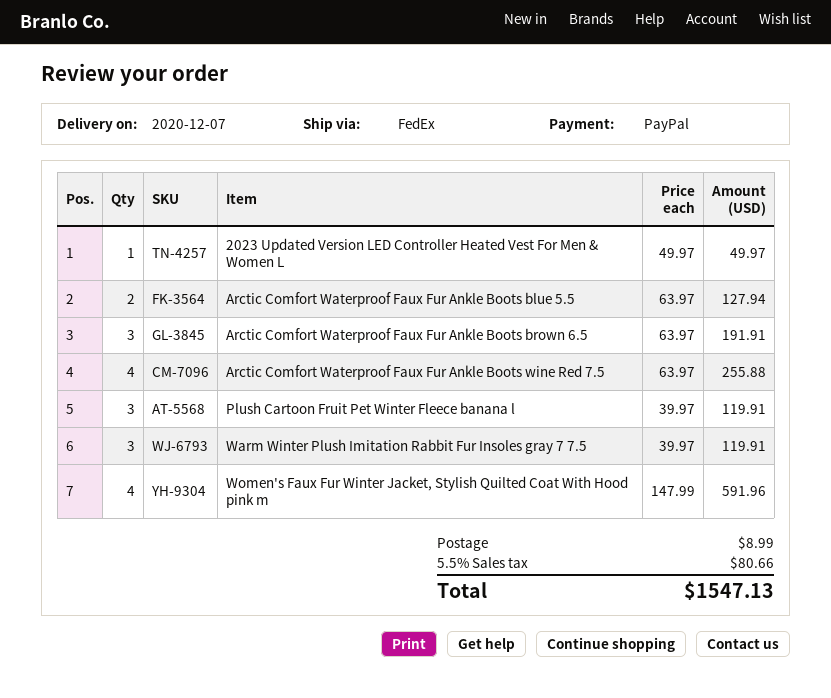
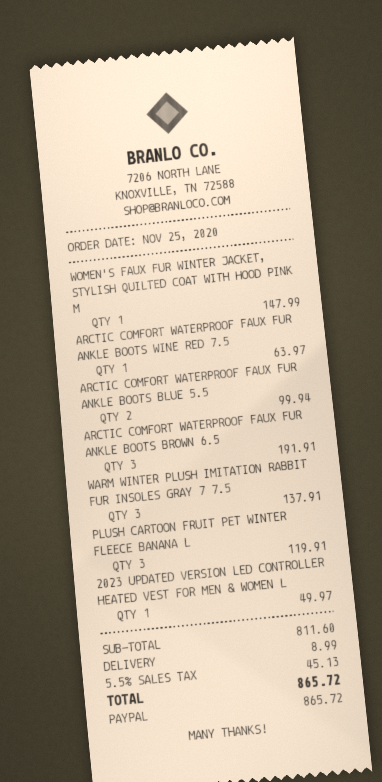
Arctic Comfort Waterproof Faux Fur Ankle Boots blue 5.5: 2 for 127.94 -> 2 for 99.94
Arctic Comfort Waterproof Faux Fur Ankle Boots wine Red 7.5: 4 for 255.88 -> 1 for 63.97
Warm Winter Plush Imitation Rabbit Fur Insoles gray 7 7.5: 3 for 119.91 -> 3 for 137.91
Women's Faux Fur Winter Jacket, Stylish Quilted Coat With Hood pink m: 4 for 591.96 -> 1 for 147.99
tax: 5.5% = 80.66 -> 5.5% = 45.13
total: 1547.13 -> 865.72

